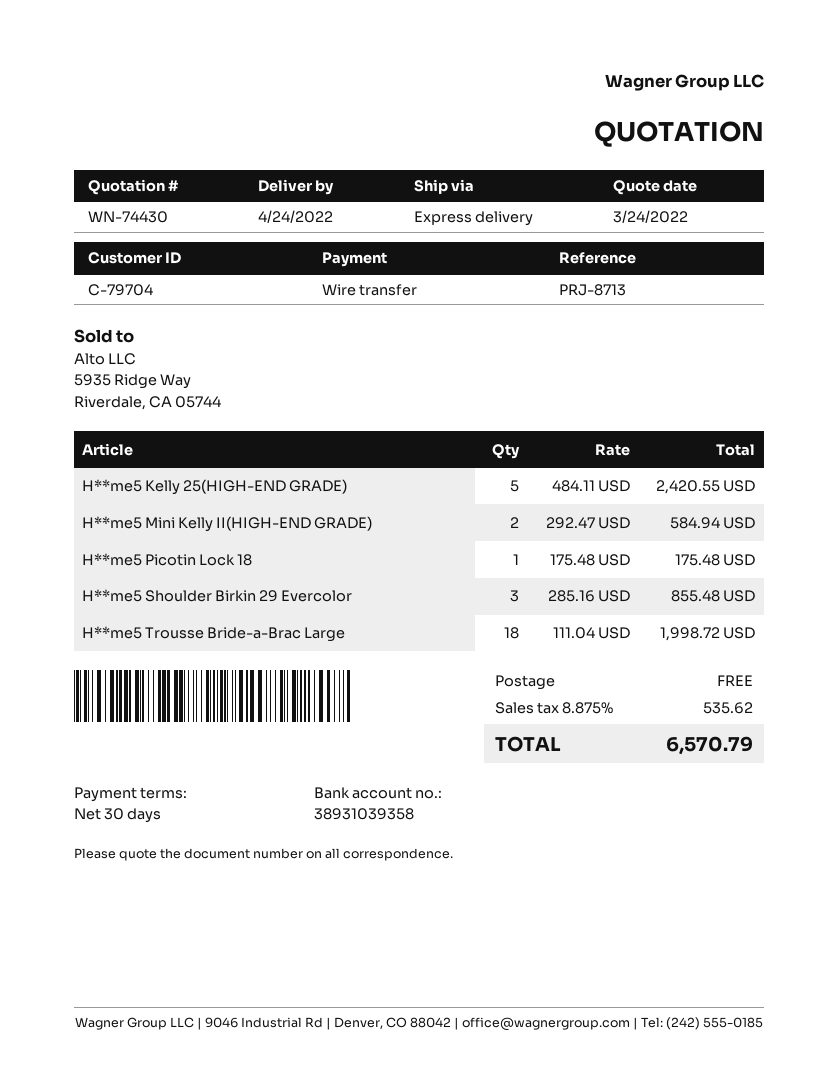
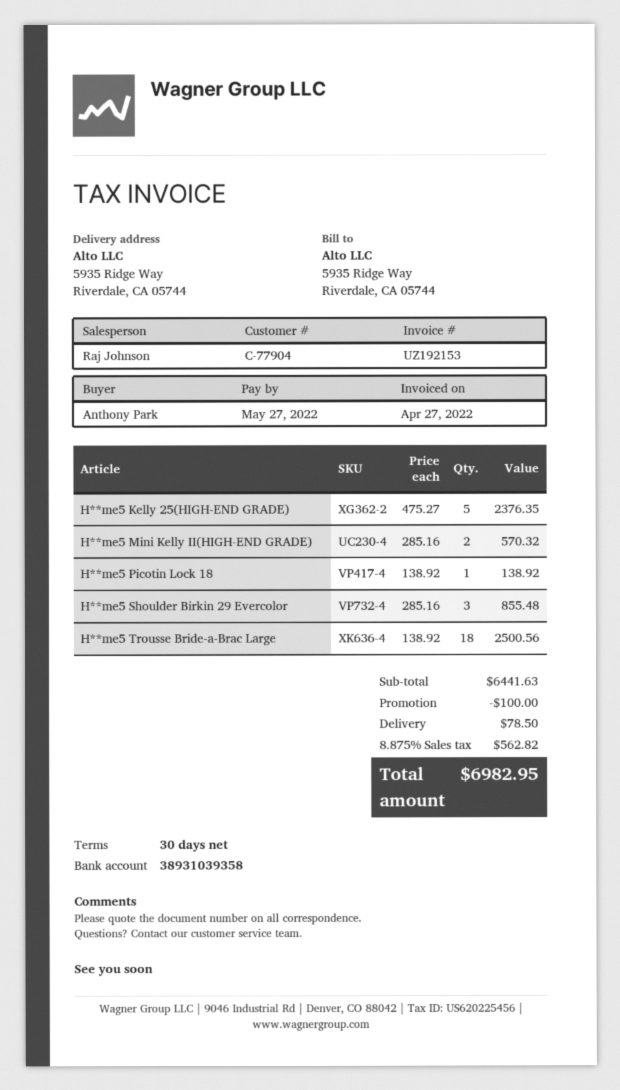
customer number: C-79704 -> C-77904
H**me5 Kelly 25(HIGH-END GRADE): 5 x 484.11 = 2420.55 -> 5 x 475.27 = 2376.35
H**me5 Mini Kelly II(HIGH-END GRADE): 2 x 292.47 = 584.94 -> 2 x 285.16 = 570.32
H**me5 Picotin Lock 18: 1 x 175.48 = 175.48 -> 1 x 138.92 = 138.92
H**me5 Trousse Bride-a-Brac Large: 18 x 111.04 = 1998.72 -> 18 x 138.92 = 2500.56
discount: none -> 100.00
shipping: 0.00 -> 78.50
tax: 8.875% = 535.62 -> 8.875% = 562.82
total: 6570.79 -> 6982.95

